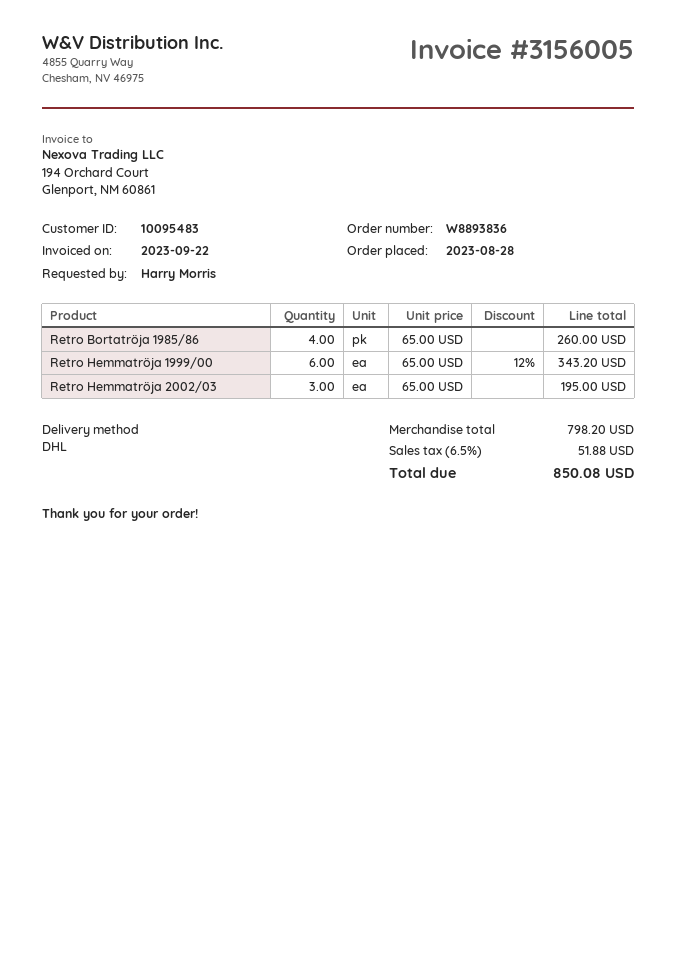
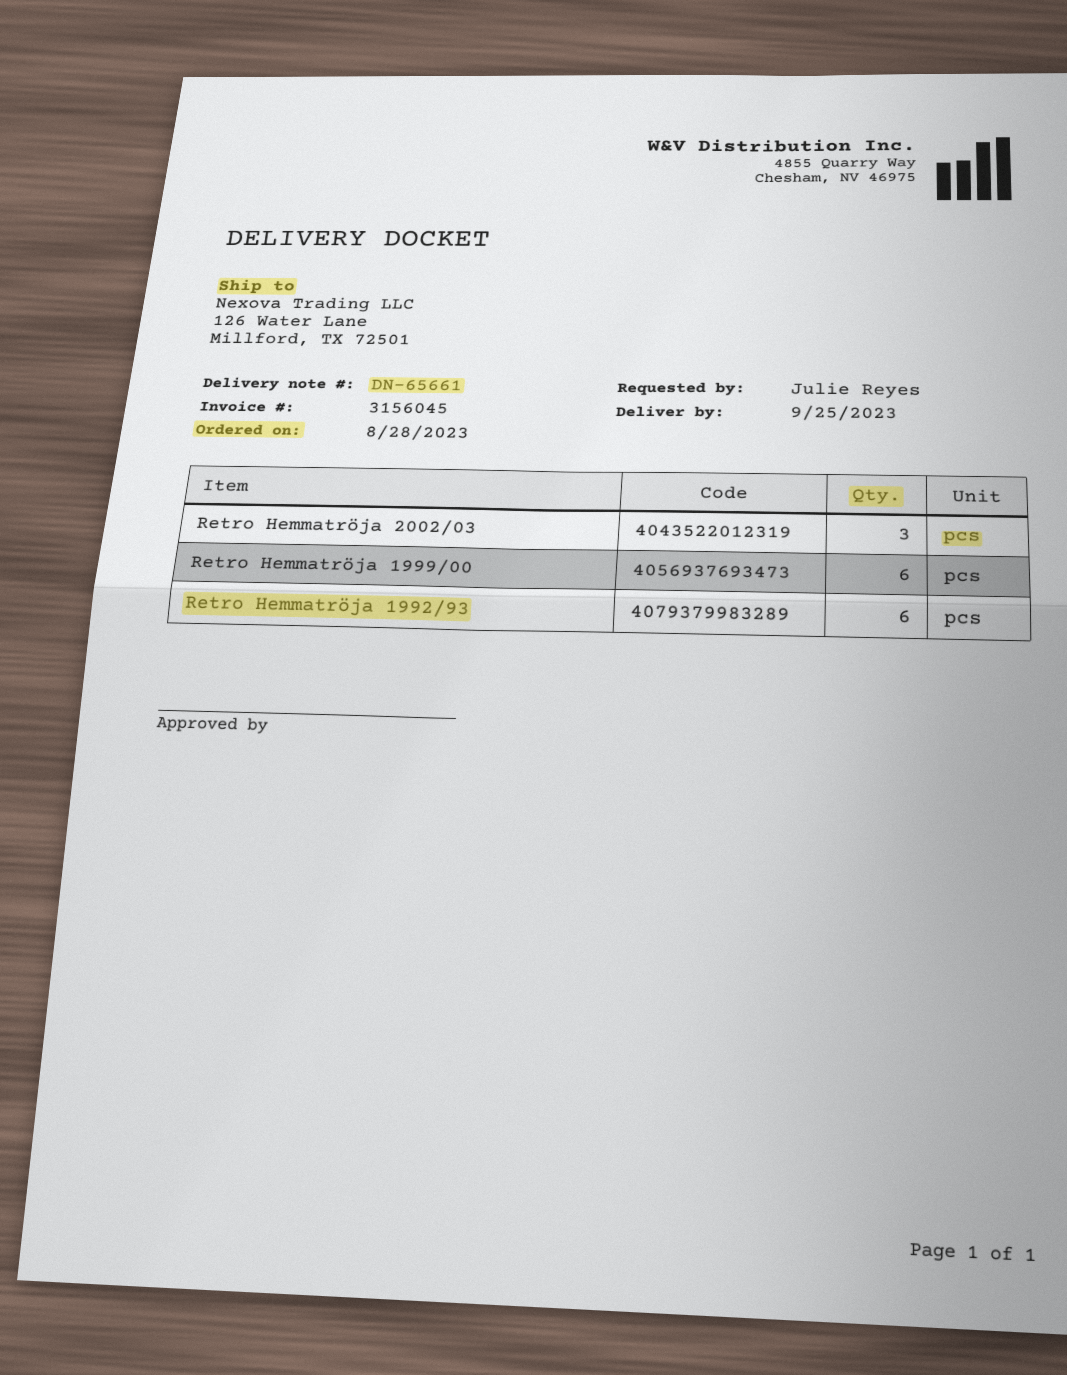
invoice number: 3156005 -> 3156045
ordered by: Harry Morris -> Julie Reyes
Retro Bortatröja 1985/86: 4 -> none
Retro Hemmatröja 1992/93: none -> 6

